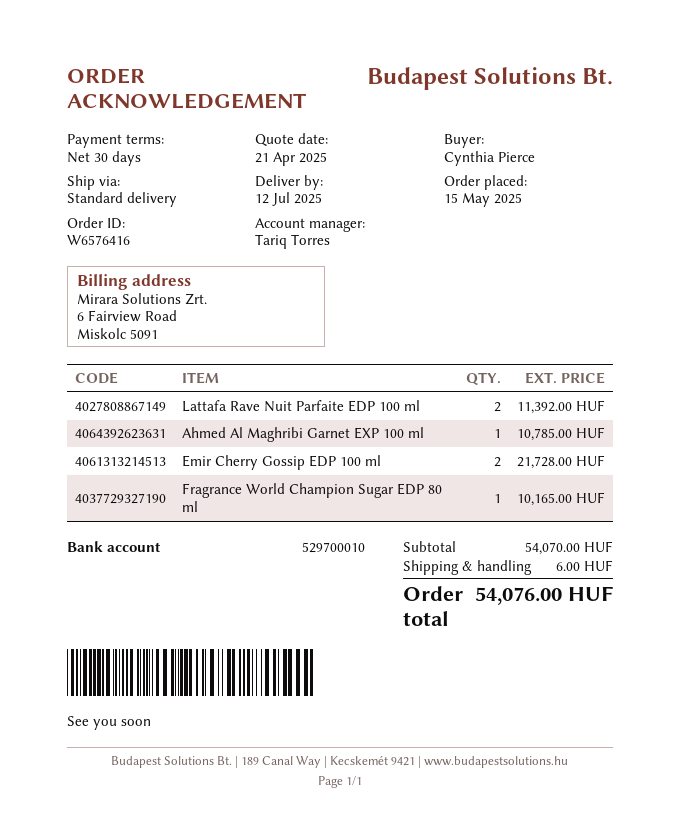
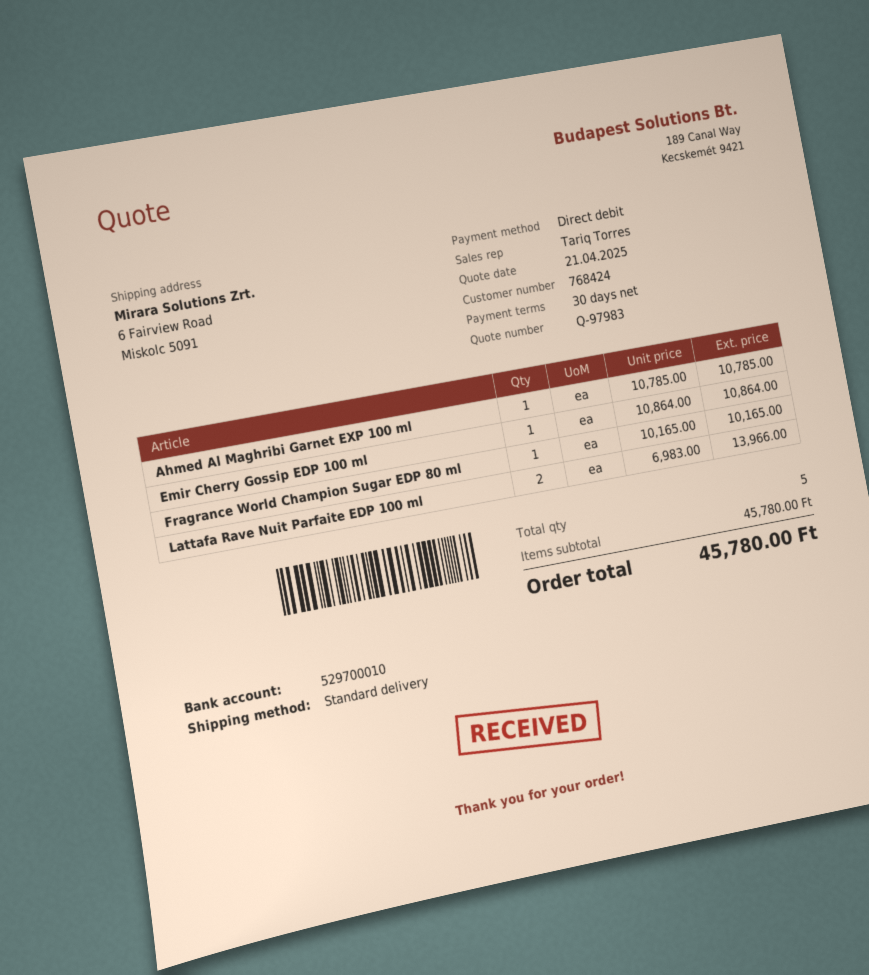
Lattafa Rave Nuit Parfaite EDP 100 ml: 2 for 11392.00 -> 2 for 13966.00
Emir Cherry Gossip EDP 100 ml: 2 for 21728.00 -> 1 for 10864.00
subtotal: 54070.00 -> 45780.00
shipping: 6.00 -> none
total: 54076.00 -> 45780.00

